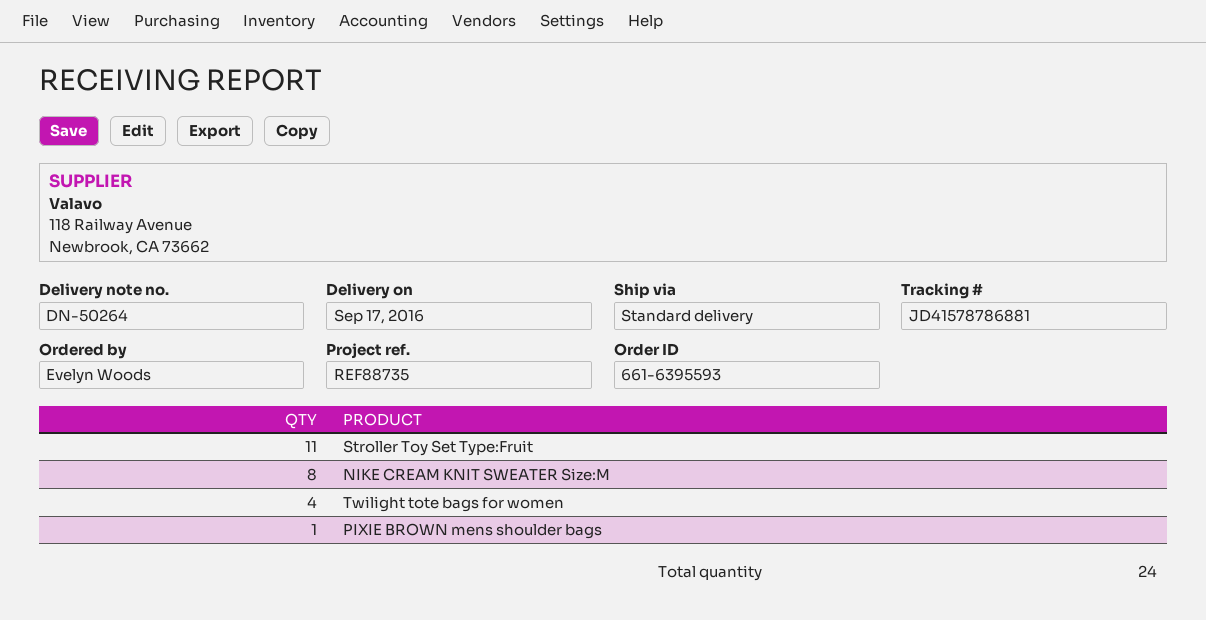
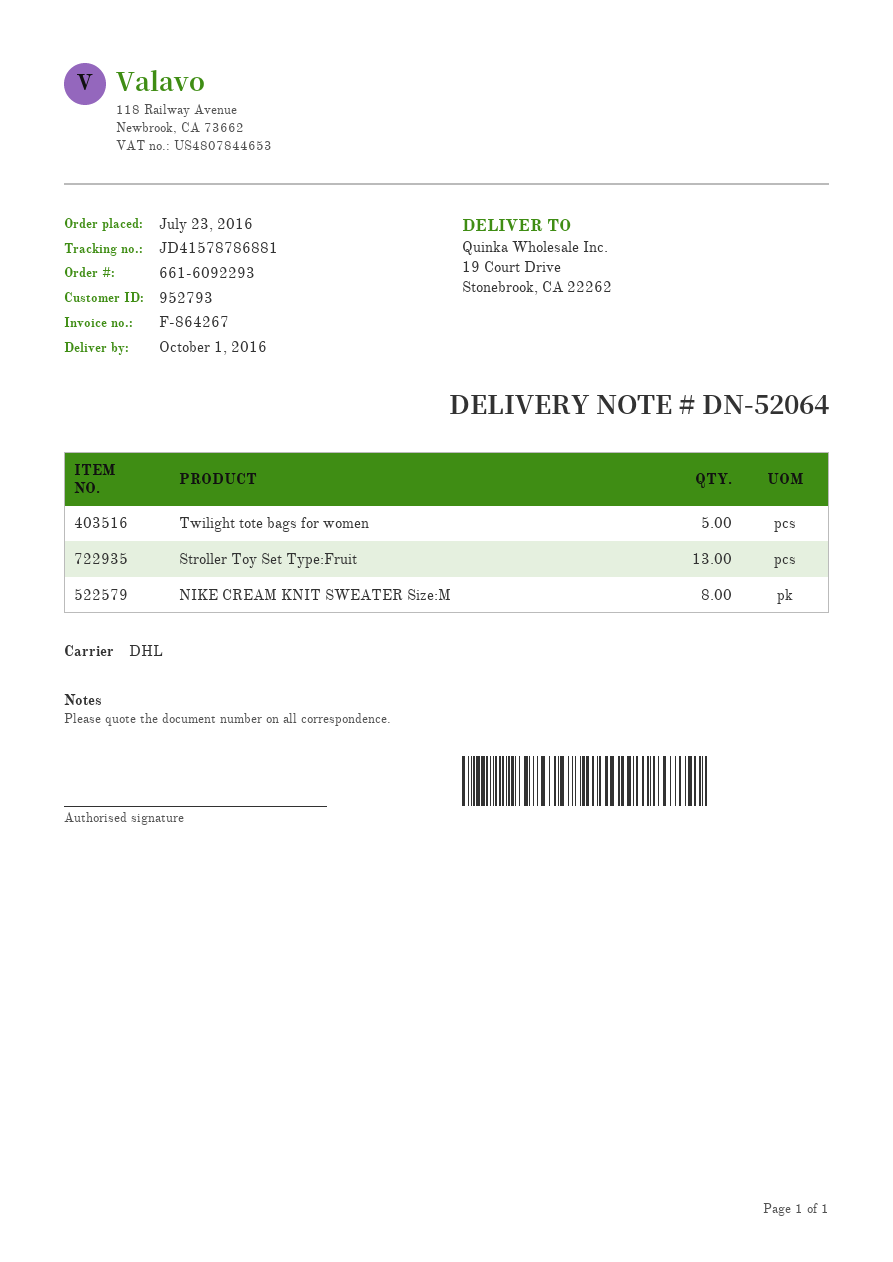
order number: 661-6395593 -> 661-6092293
delivery note number: DN-50264 -> DN-52064
delivery date: 2016-09-17 -> 2016-10-01
shipping method: standard -> DHL
Stroller Toy Set Type:Fruit: 11 -> 13
Twilight tote bags for women: 4 -> 5
PIXIE BROWN mens shoulder bags: 1 -> none

